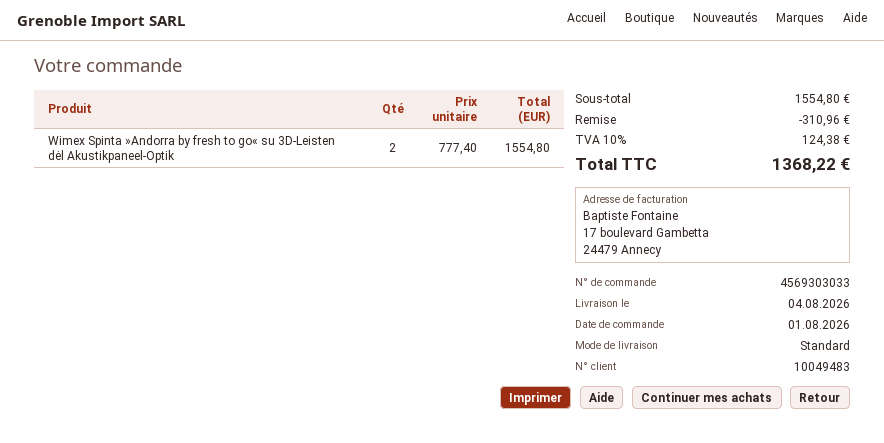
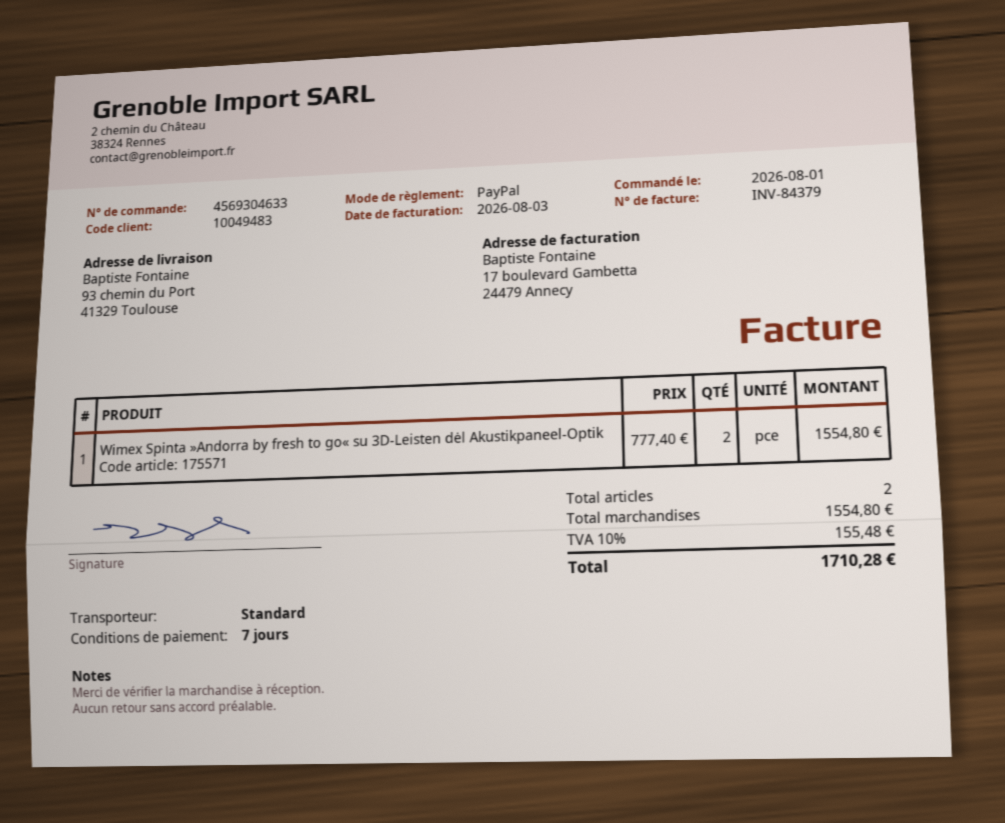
order number: 4569303033 -> 4569304633
discount: 310.96 -> none
tax: 10% = 124.38 -> 10% = 155.48
total: 1368.22 -> 1710.28

